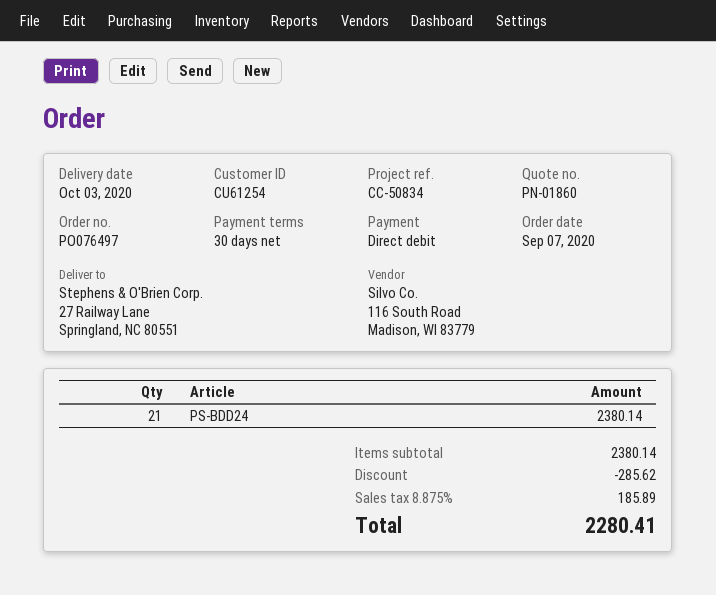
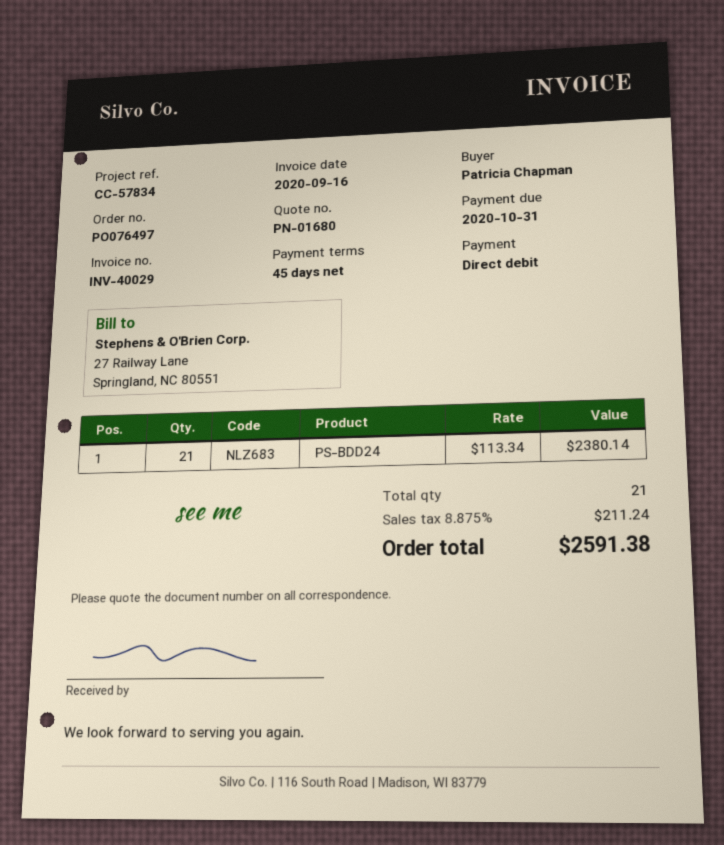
quote number: PN-01860 -> PN-01680
payment terms: 30 days -> 45 days
reference: CC-50834 -> CC-57834
discount: 285.62 -> none
tax: 8.875% = 185.89 -> 8.875% = 211.24
total: 2280.41 -> 2591.38

